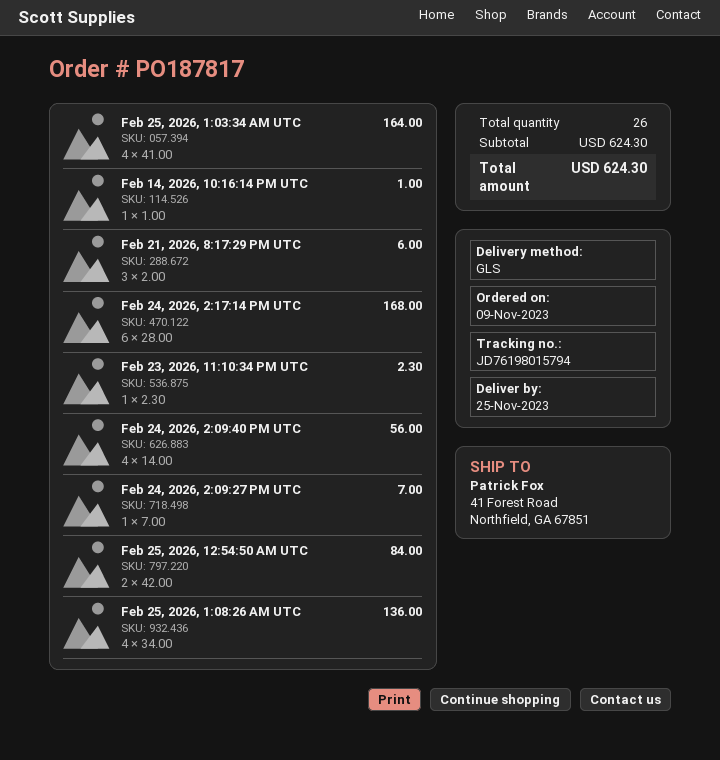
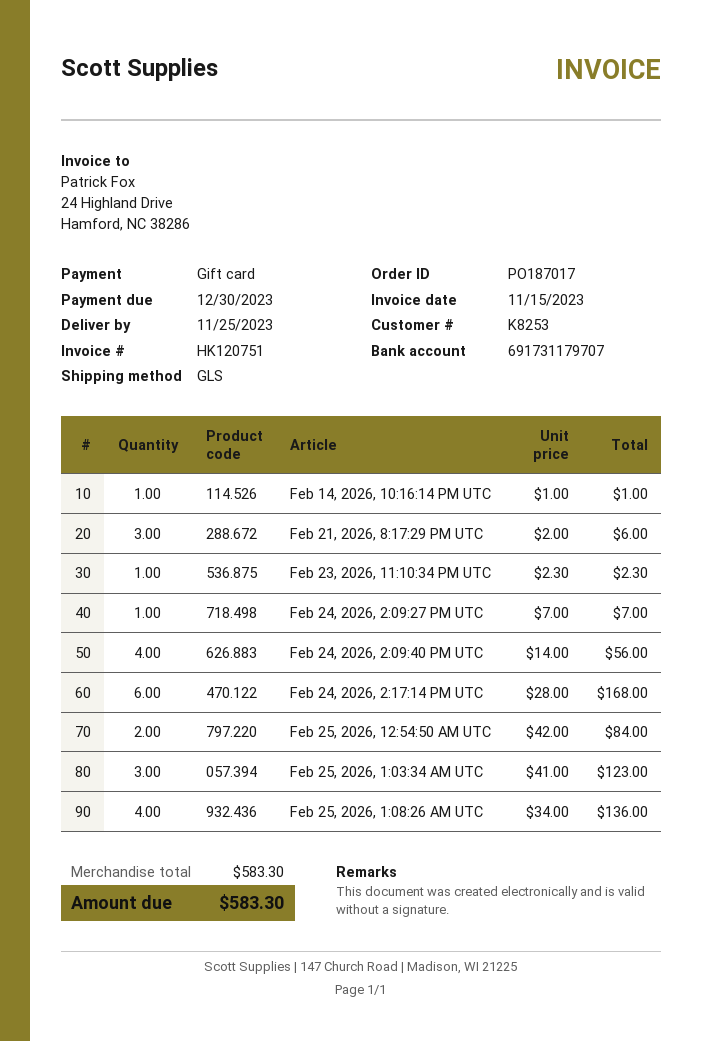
order number: PO187817 -> PO187017
Feb 25, 2026, 1:03:34 AM UTC: 4 x 41.00 = 164.00 -> 3 x 41.00 = 123.00
subtotal: 624.30 -> 583.30
total: 624.30 -> 583.30

